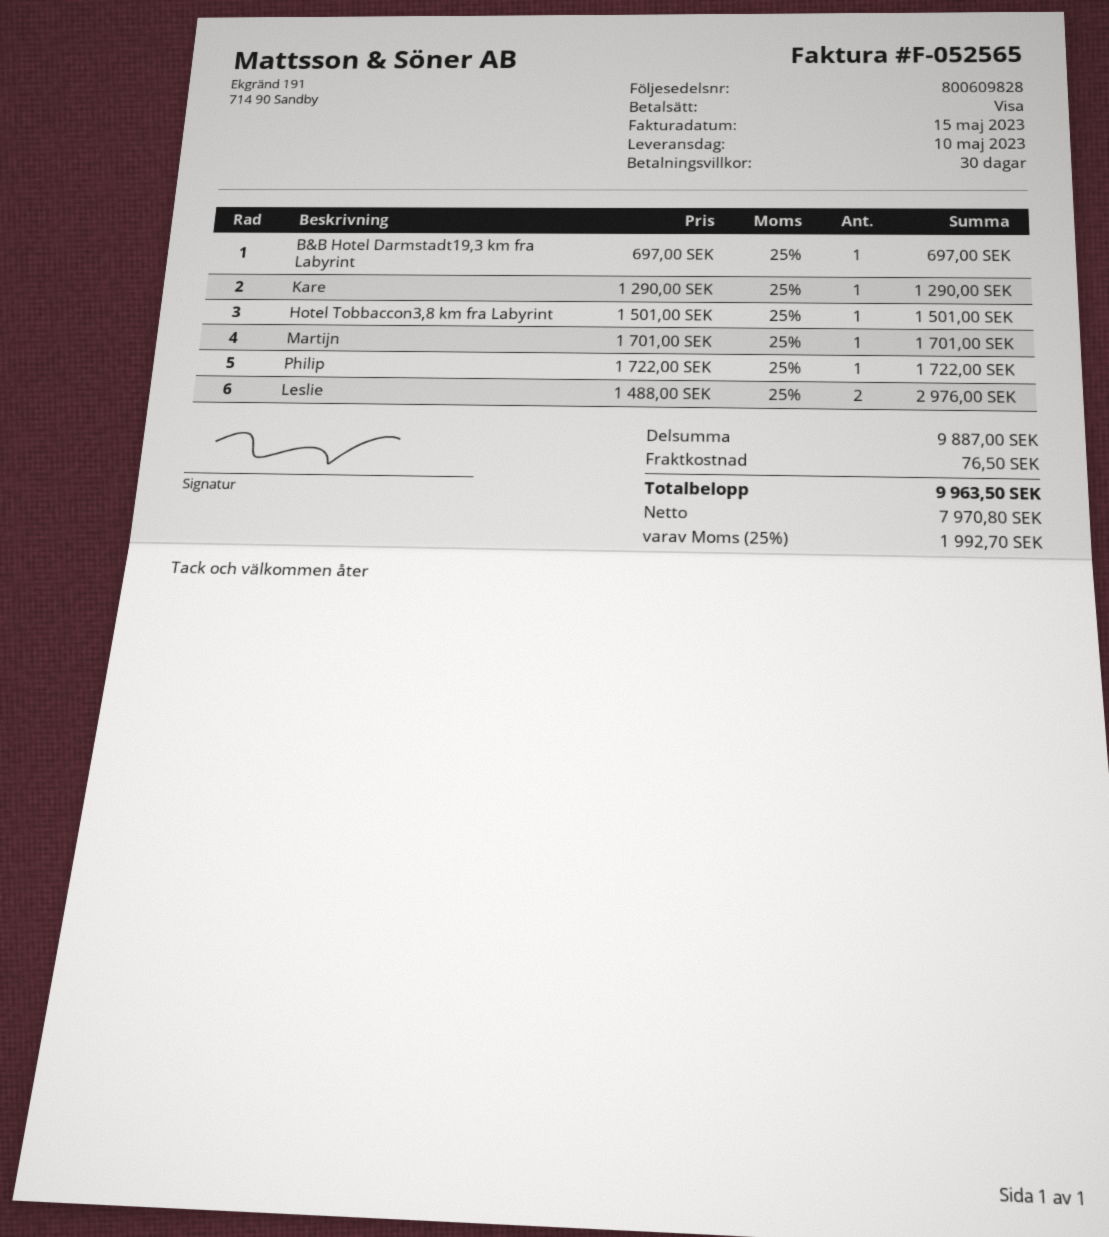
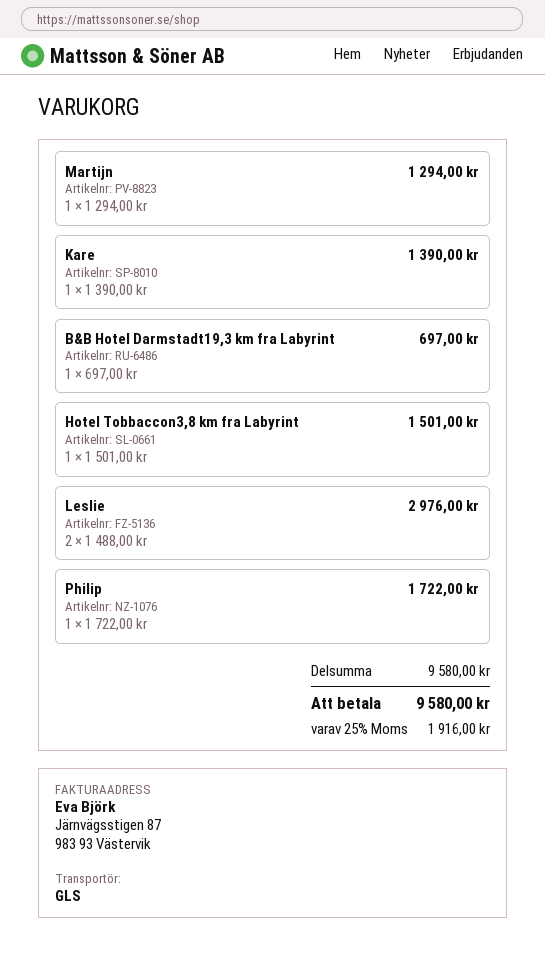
Kare: 1 x 1290.00 = 1290.00 -> 1 x 1390.00 = 1390.00
Martijn: 1 x 1701.00 = 1701.00 -> 1 x 1294.00 = 1294.00
subtotal: 9887.00 -> 9580.00
shipping: 76.50 -> none
tax: 25% = 1992.70 -> 25% = 1916.00
total: 9963.50 -> 9580.00

